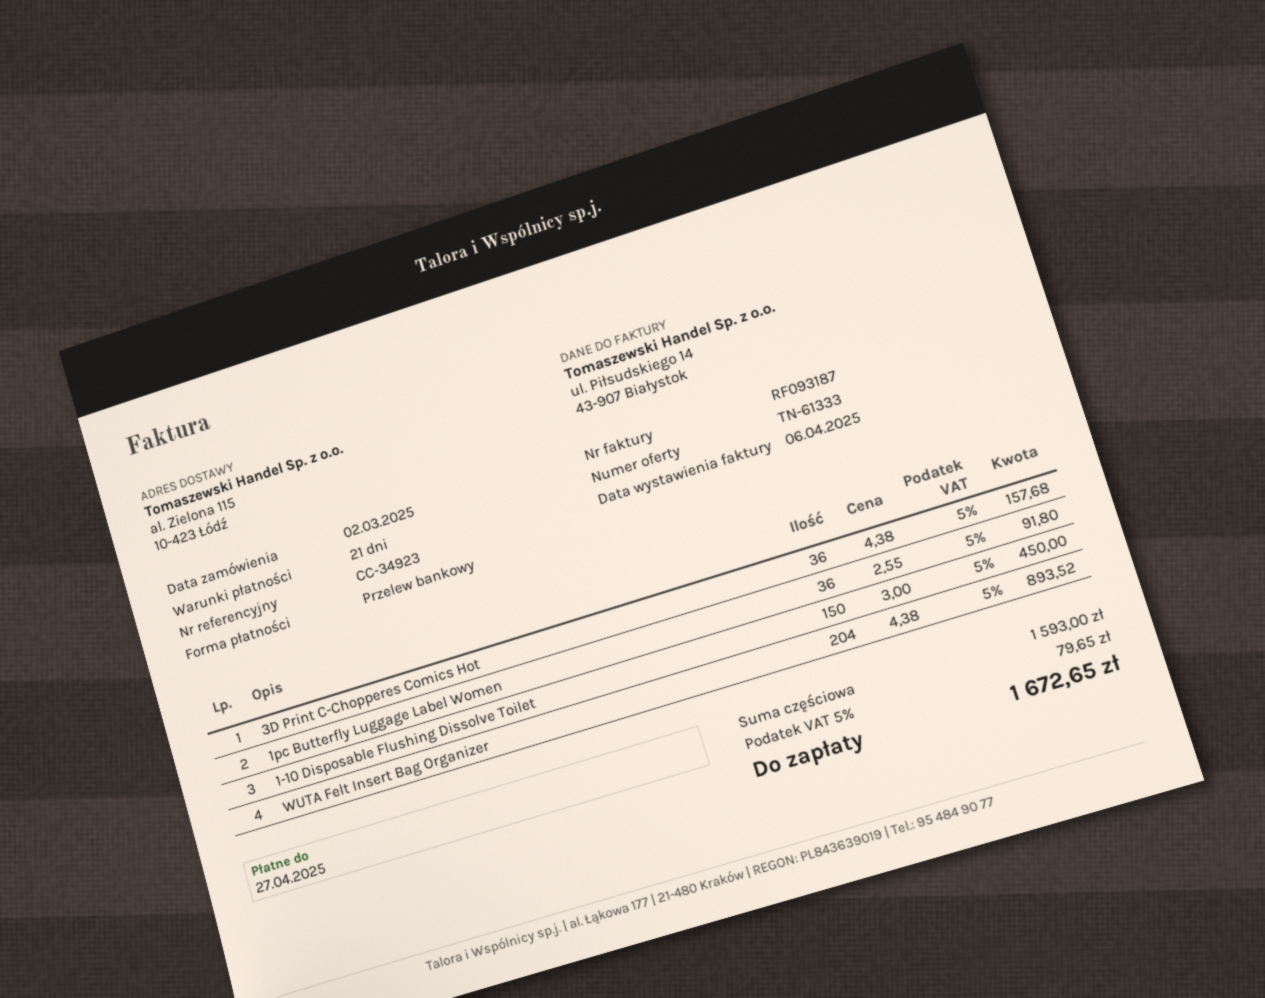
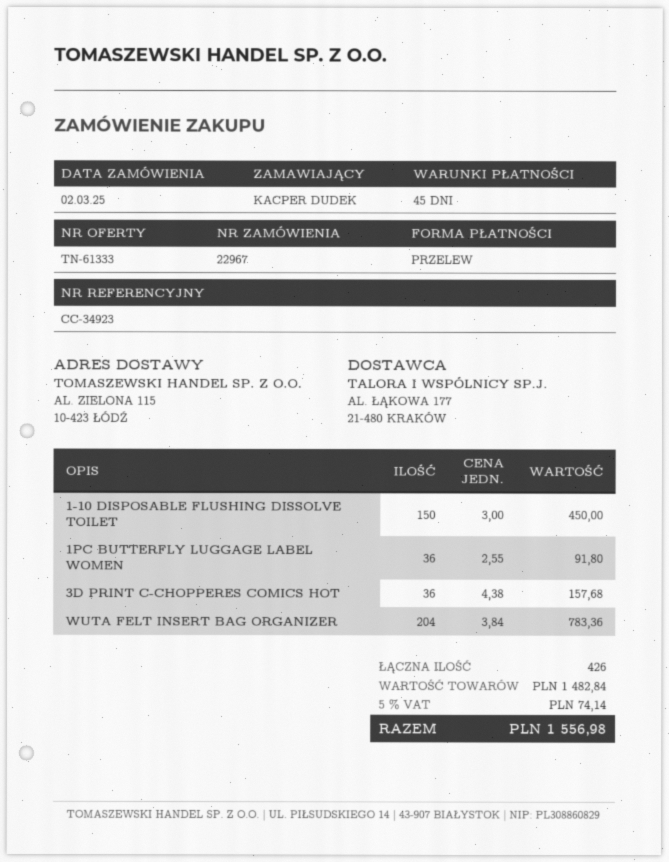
payment terms: 21 days -> 45 days
WUTA Felt Insert Bag Organizer: 204 x 4.38 = 893.52 -> 204 x 3.84 = 783.36
subtotal: 1593.00 -> 1482.84
tax: 5% = 79.65 -> 5% = 74.14
total: 1672.65 -> 1556.98

